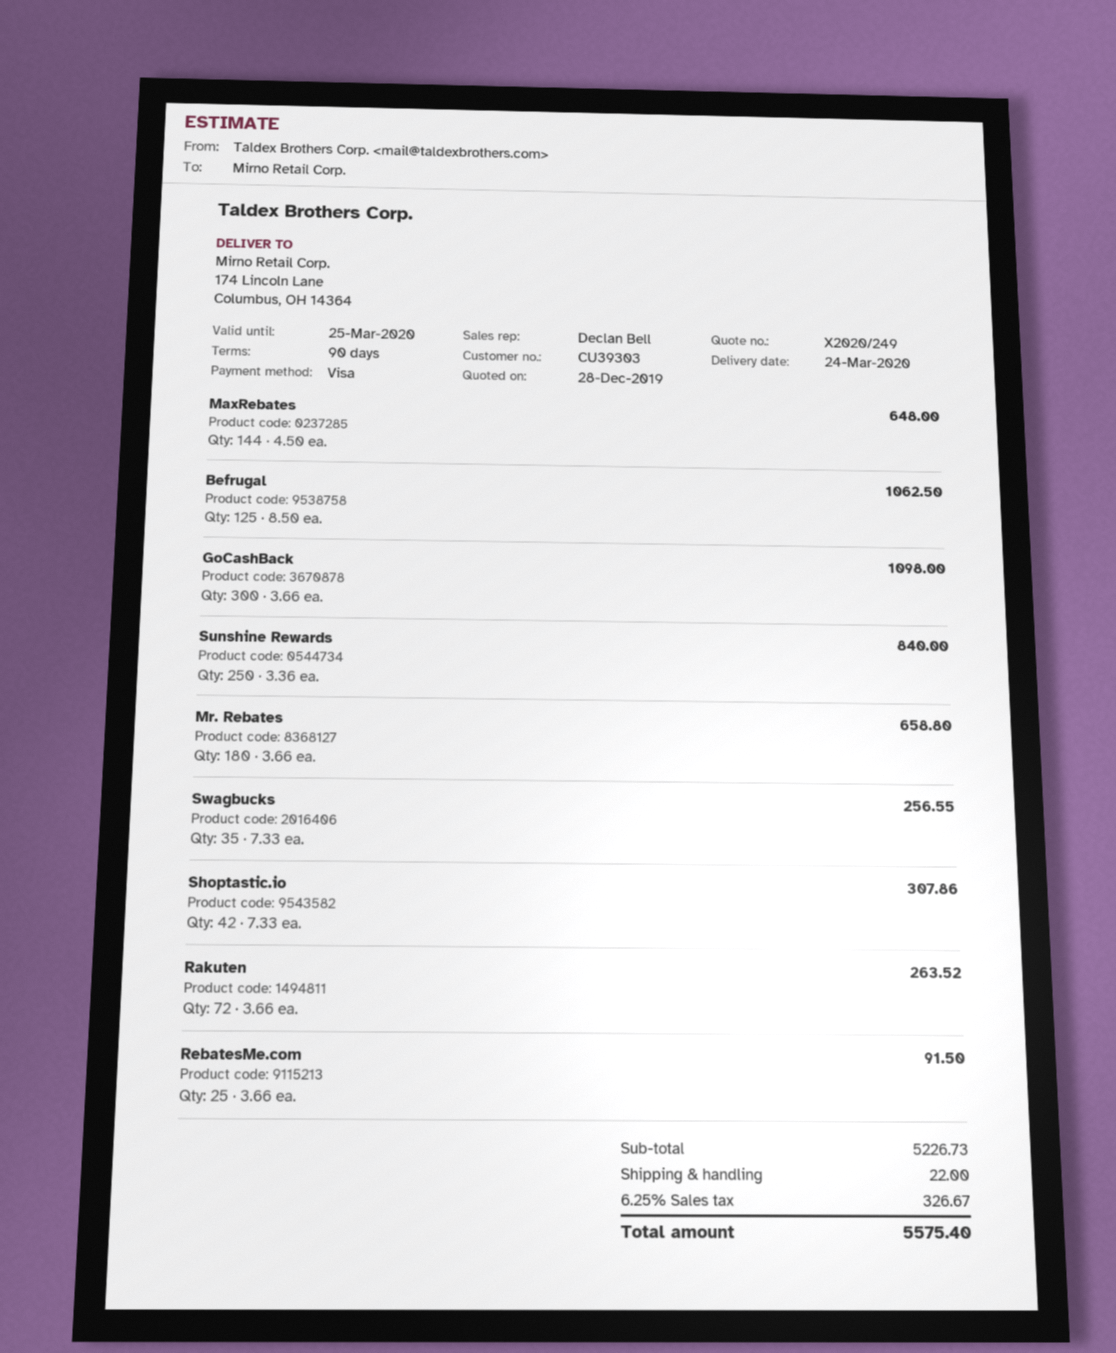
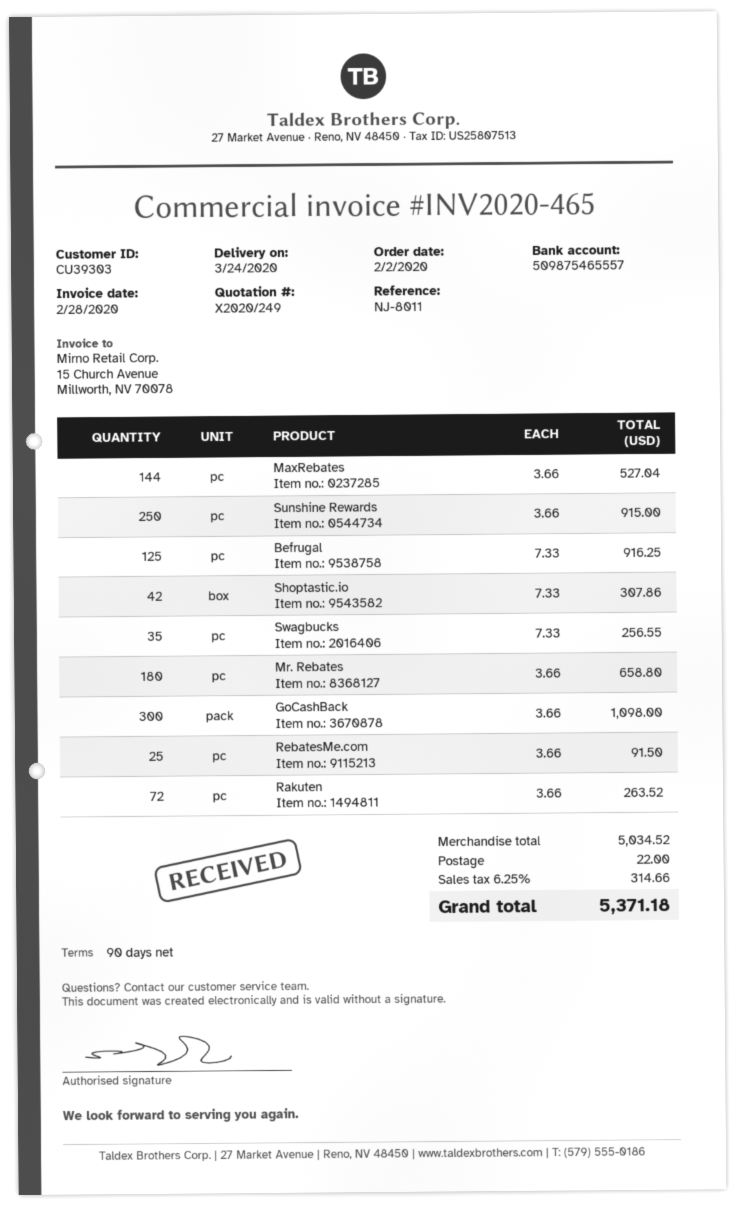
MaxRebates: 144 x 4.50 = 648.00 -> 144 x 3.66 = 527.04
Befrugal: 125 x 8.50 = 1062.50 -> 125 x 7.33 = 916.25
Sunshine Rewards: 250 x 3.36 = 840.00 -> 250 x 3.66 = 915.00
subtotal: 5226.73 -> 5034.52
tax: 6.25% = 326.67 -> 6.25% = 314.66
total: 5575.40 -> 5371.18

